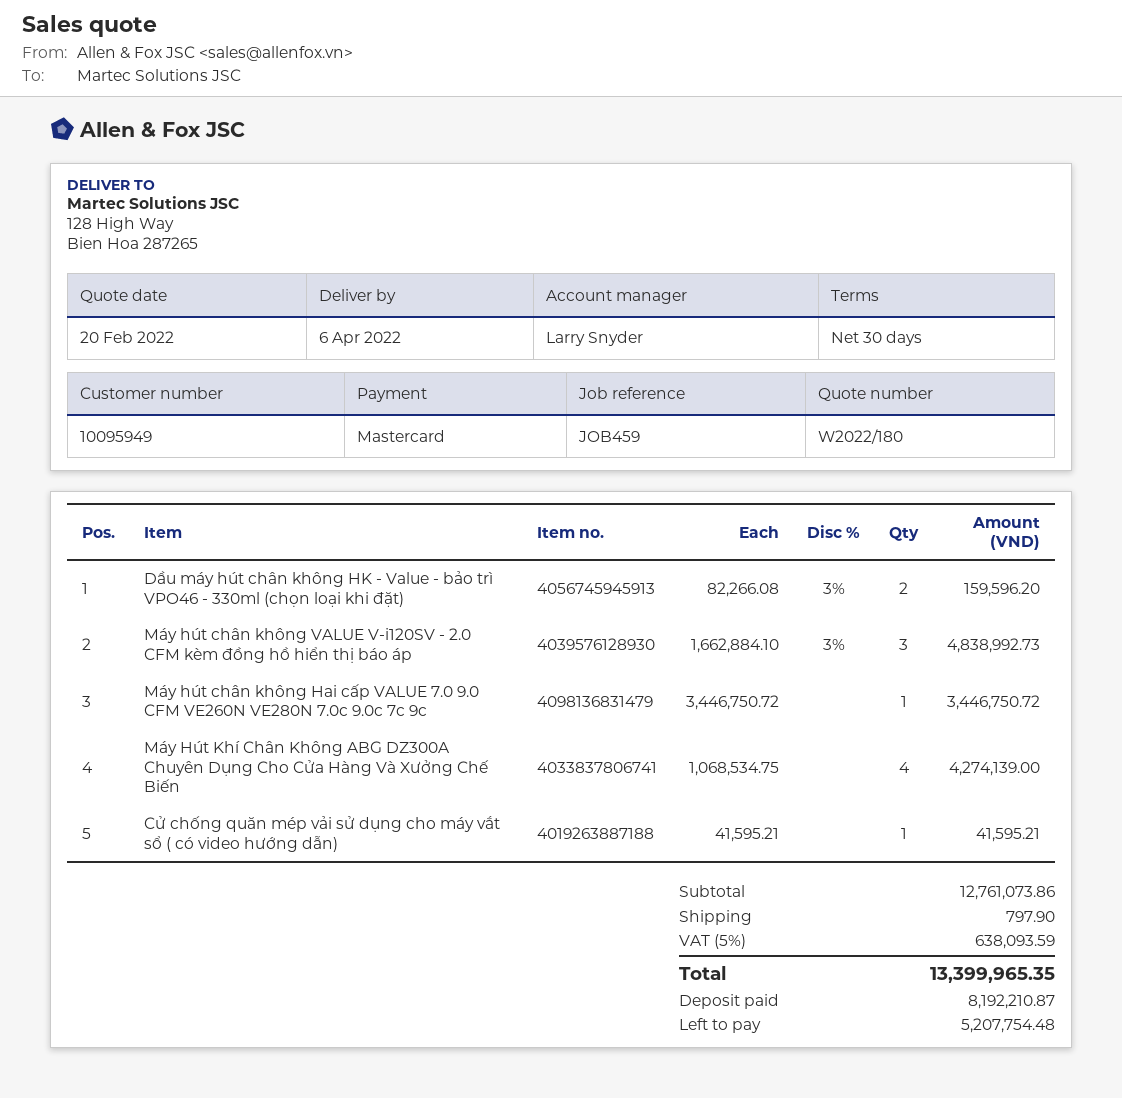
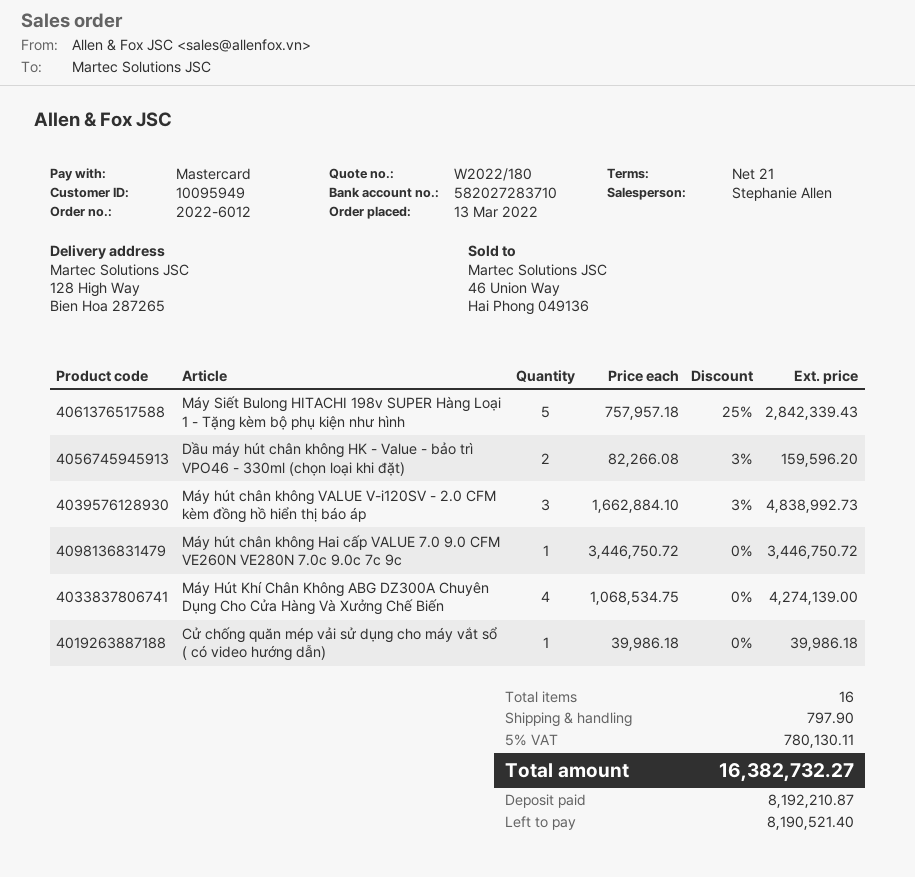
payment terms: 30 days -> 21 days
sales rep: Larry Snyder -> Stephanie Allen
Cử chống quăn mép vải sử dụng cho máy vắt sổ ( có video hướng dẫn): 1 x 41595.21 = 41595.21 -> 1 x 39986.18 = 39986.18
Máy Siết Bulong HITACHI 198v SUPER Hàng Loại 1 - Tặng kèm bộ phụ kiện như hình: none -> 5 x 757957.18 - 25% = 2842339.43
tax: 5% = 638093.59 -> 5% = 780130.11
total: 13399965.35 -> 16382732.27
balance: 5207754.48 -> 8190521.40

